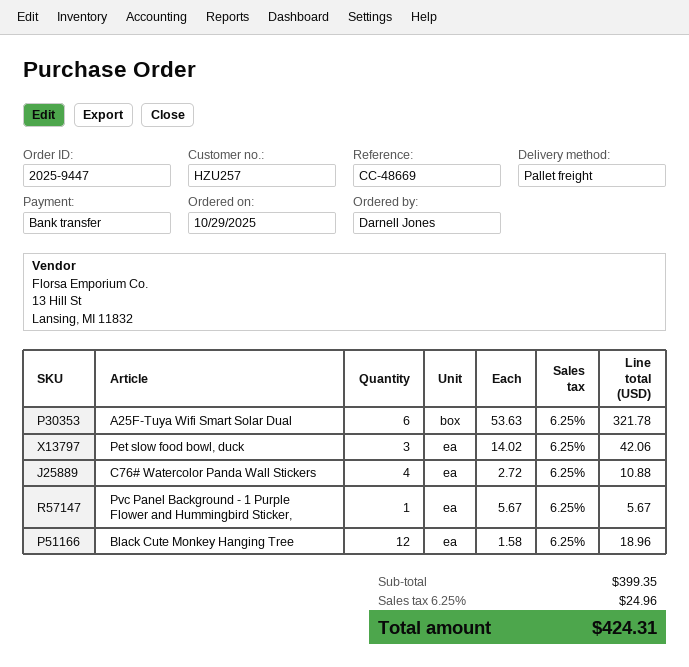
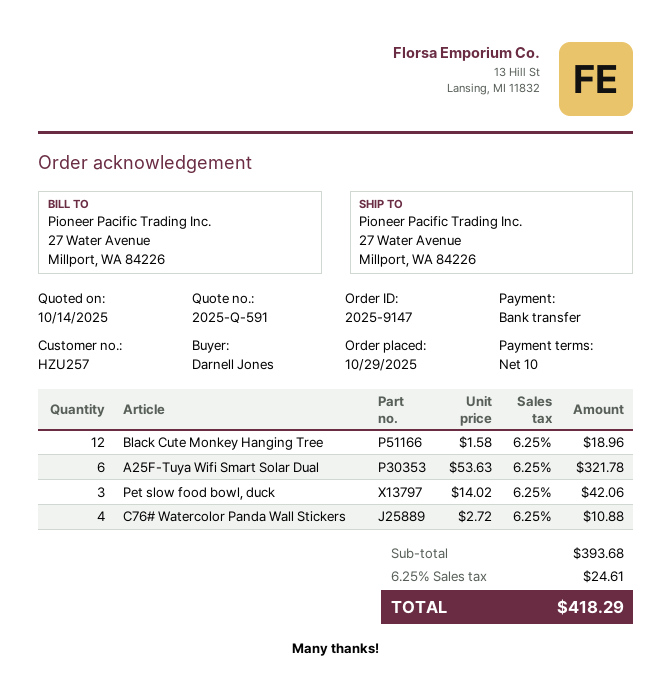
order number: 2025-9447 -> 2025-9147
Pvc Panel Background - 1 Purple Flower and Hummingbird Sticker,: 1 x 5.67 = 5.67 -> none
subtotal: 399.35 -> 393.68
tax: 6.25% = 24.96 -> 6.25% = 24.61
total: 424.31 -> 418.29

